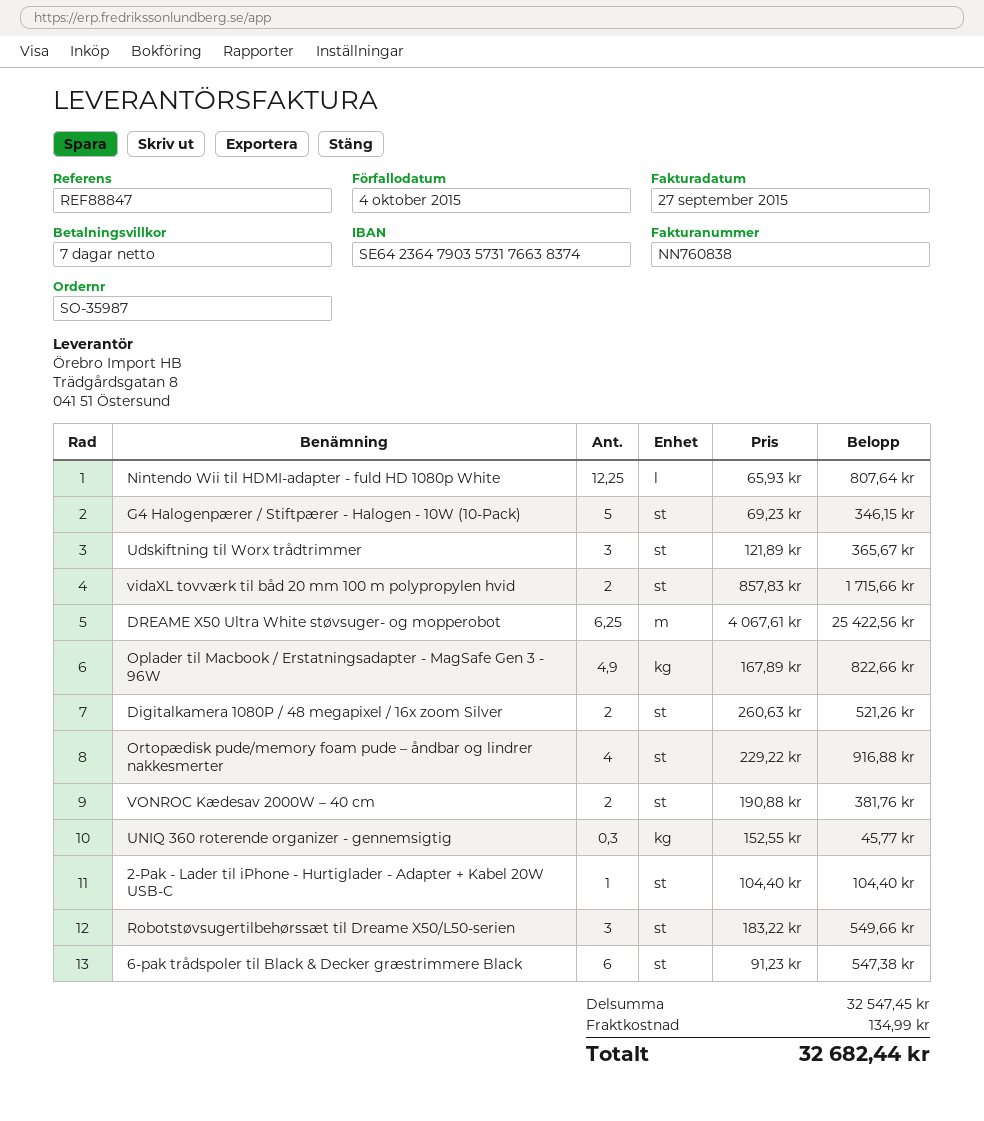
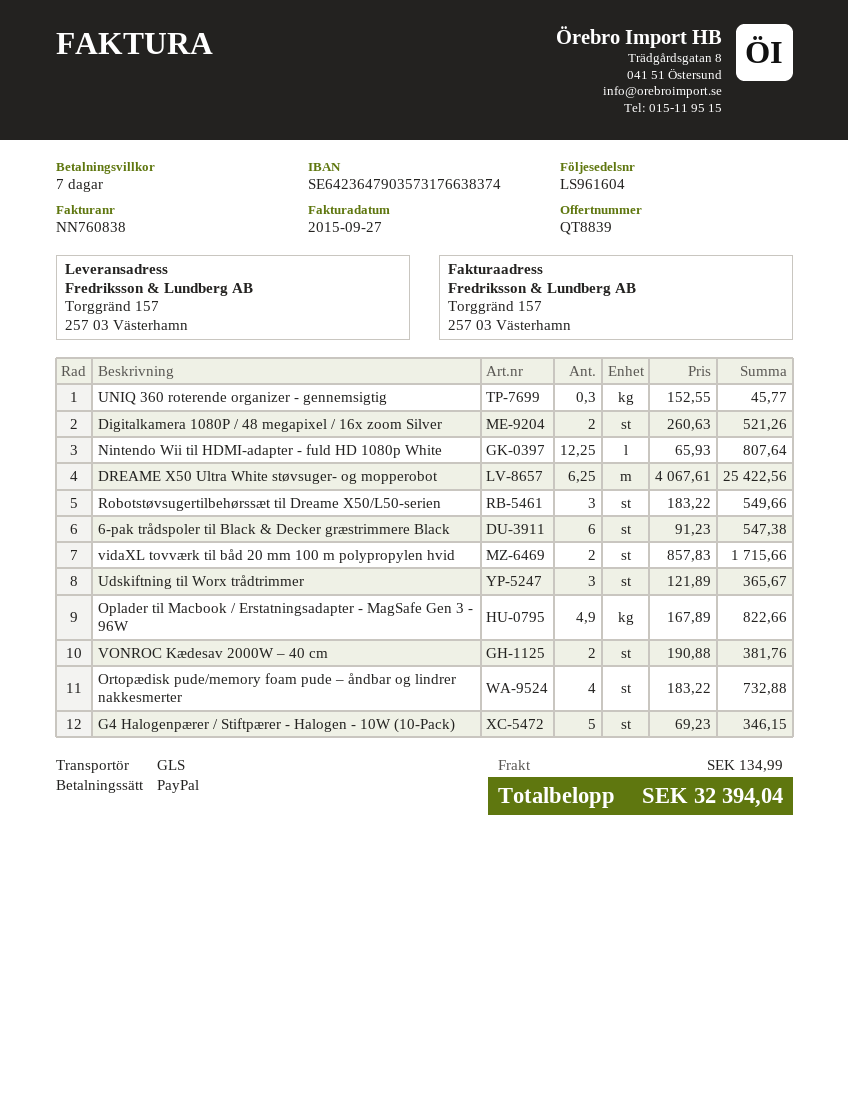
Ortopædisk pude/memory foam pude – åndbar og lindrer nakkesmerter: 4 x 229.22 = 916.88 -> 4 x 183.22 = 732.88
2-Pak - Lader til iPhone - Hurtiglader - Adapter + Kabel 20W USB-C: 1 x 104.40 = 104.40 -> none
total: 32682.44 -> 32394.04

